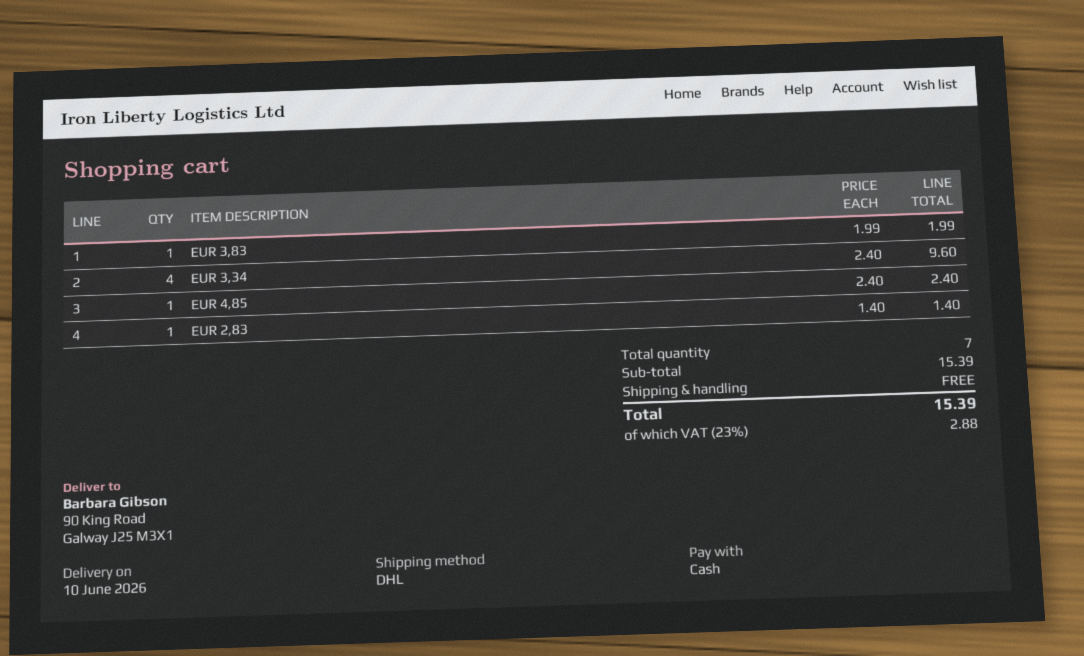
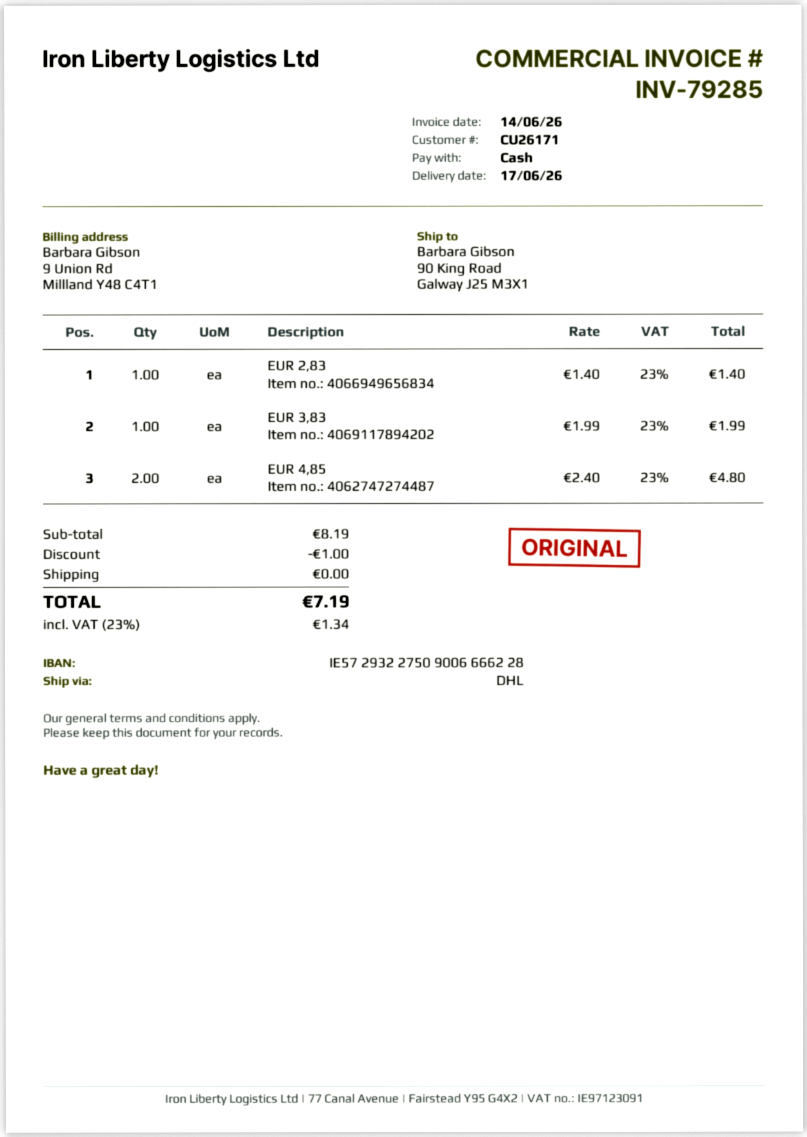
delivery date: 2026-06-10 -> 2026-06-17
EUR 3,34: 4 x 2.40 = 9.60 -> none
EUR 4,85: 1 x 2.40 = 2.40 -> 2 x 2.40 = 4.80
subtotal: 15.39 -> 8.19
discount: none -> 1.00
tax: 23% = 2.88 -> 23% = 1.34
total: 15.39 -> 7.19

